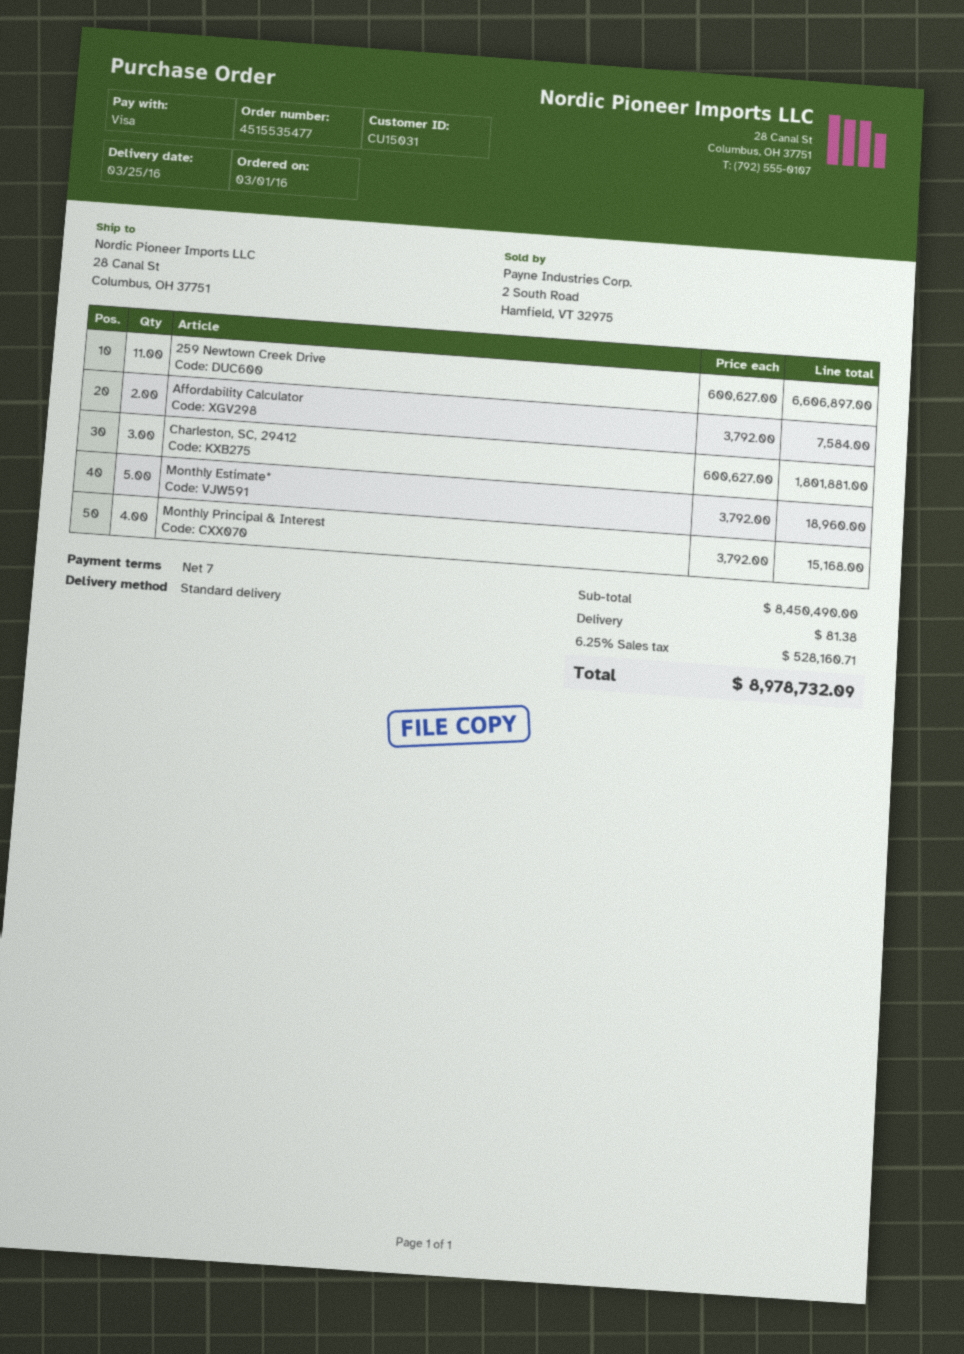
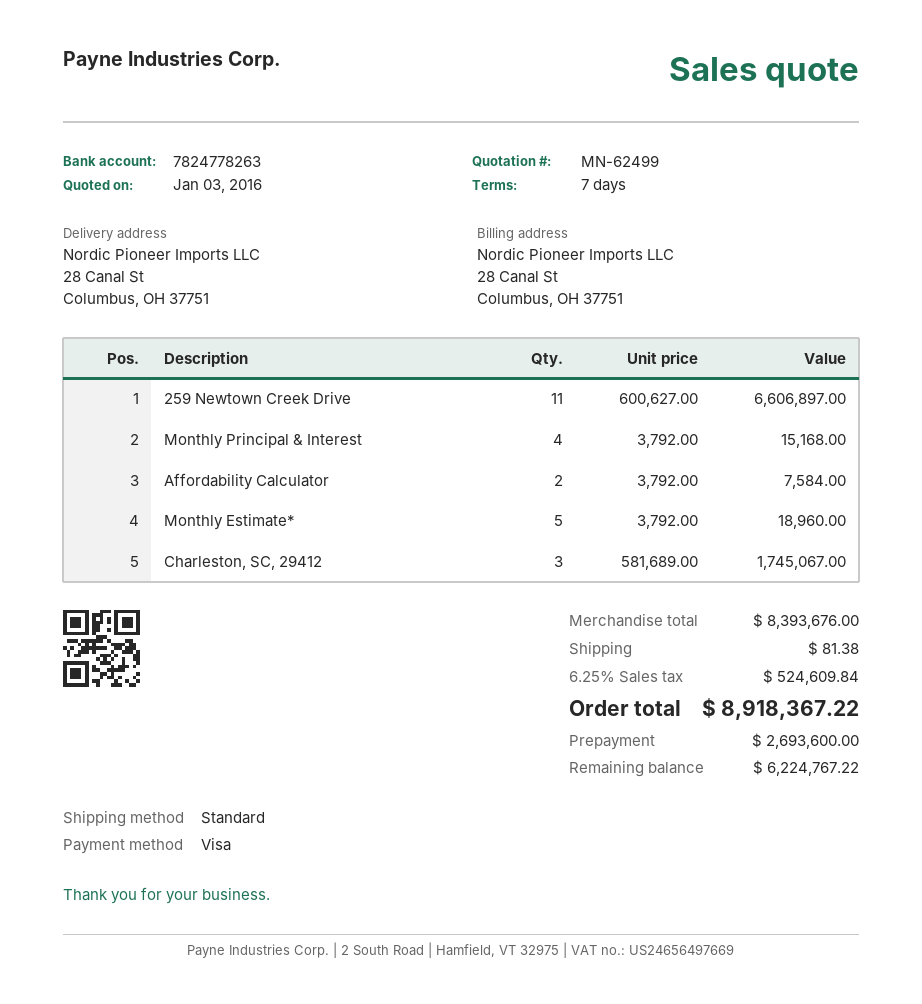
Charleston, SC, 29412: 3 x 600627.00 = 1801881.00 -> 3 x 581689.00 = 1745067.00
subtotal: 8450490.00 -> 8393676.00
tax: 6.25% = 528160.71 -> 6.25% = 524609.84
total: 8978732.09 -> 8918367.22

